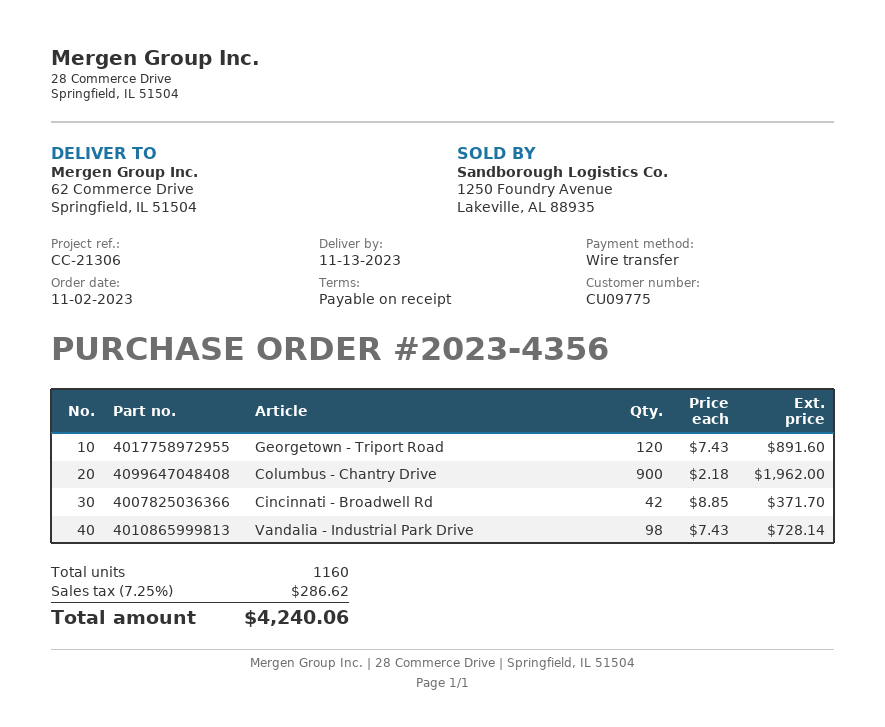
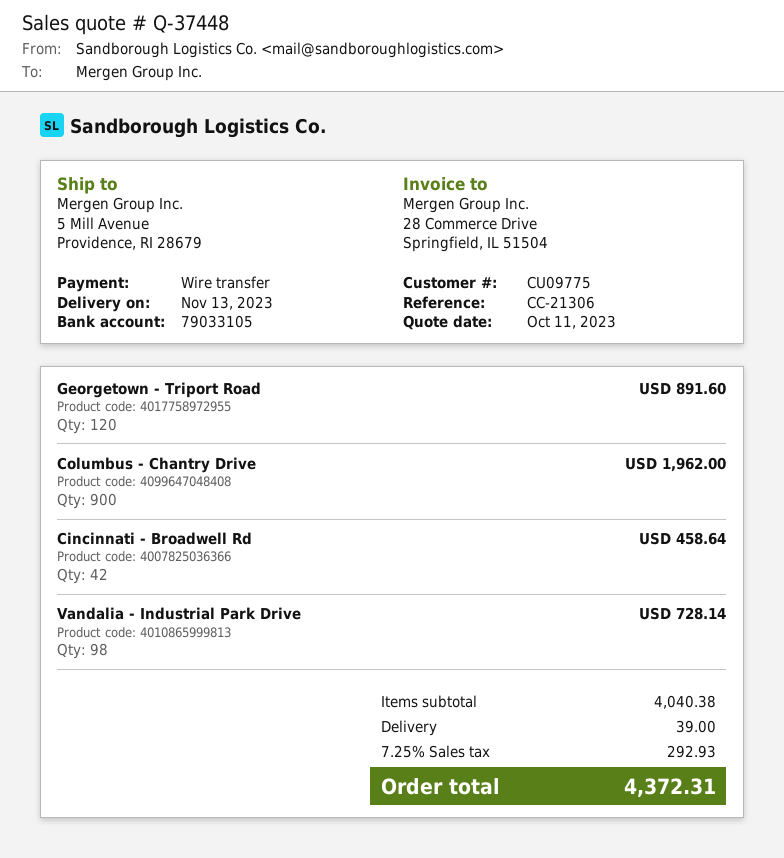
ship to: 62 Commerce Drive, Springfield, IL 51504 -> 5 Mill Avenue, Providence, RI 28679
Cincinnati - Broadwell Rd: 42 for 371.70 -> 42 for 458.64
shipping: none -> 39.00
tax: 7.25% = 286.62 -> 7.25% = 292.93
total: 4240.06 -> 4372.31

